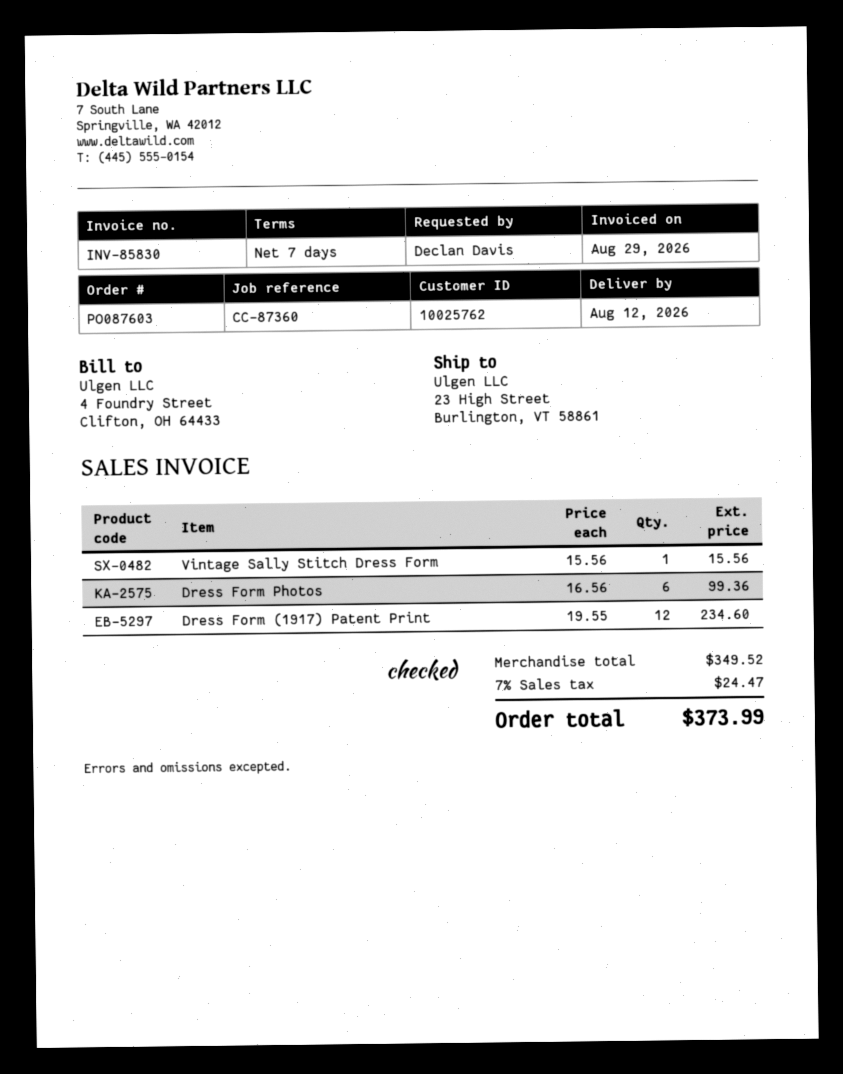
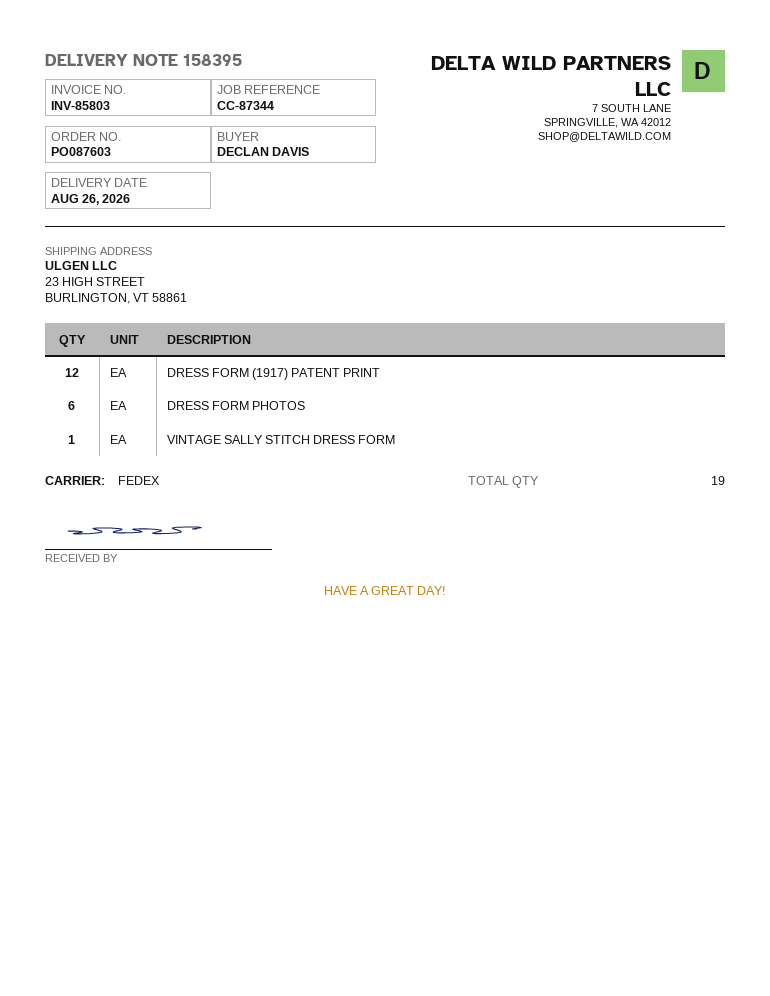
delivery date: 2026-08-12 -> 2026-08-26
invoice number: INV-85830 -> INV-85803
reference: CC-87360 -> CC-87344

